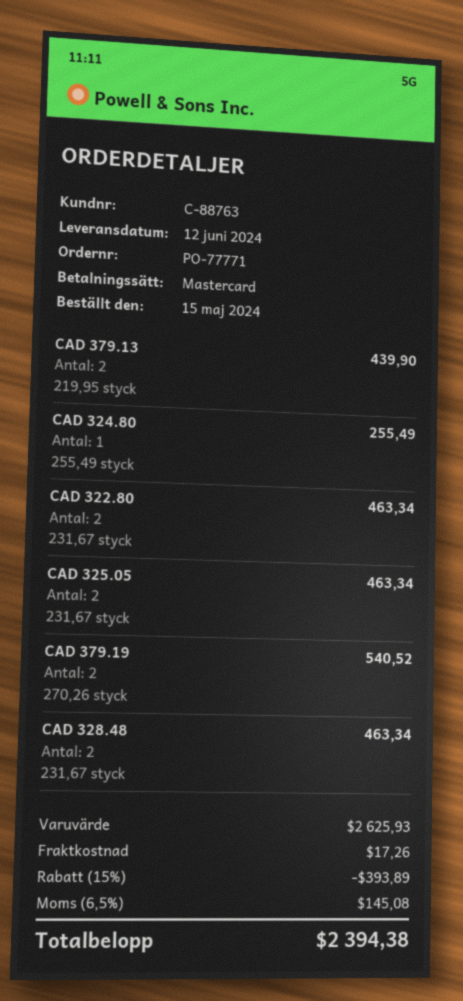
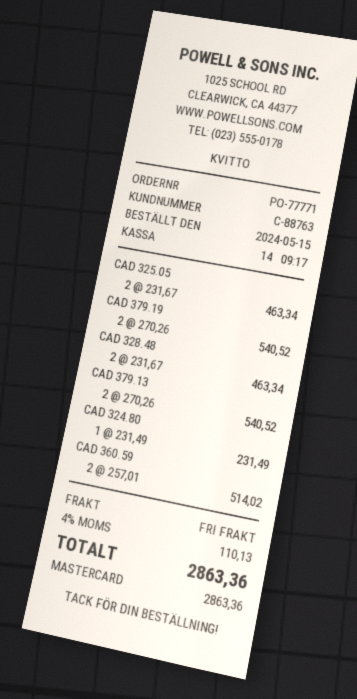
CAD 379.13: 2 x 219.95 = 439.90 -> 2 x 270.26 = 540.52
CAD 324.80: 1 x 255.49 = 255.49 -> 1 x 231.49 = 231.49
CAD 322.80: 2 x 231.67 = 463.34 -> none
CAD 360.59: none -> 2 x 257.01 = 514.02
discount: 15% = 393.89 -> none
shipping: 17.26 -> 0.00
tax: 6.5% = 145.08 -> 4% = 110.13
total: 2394.38 -> 2863.36

